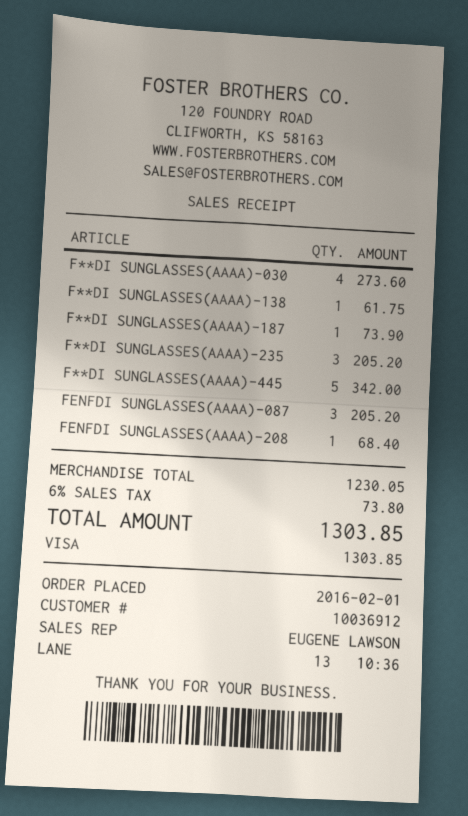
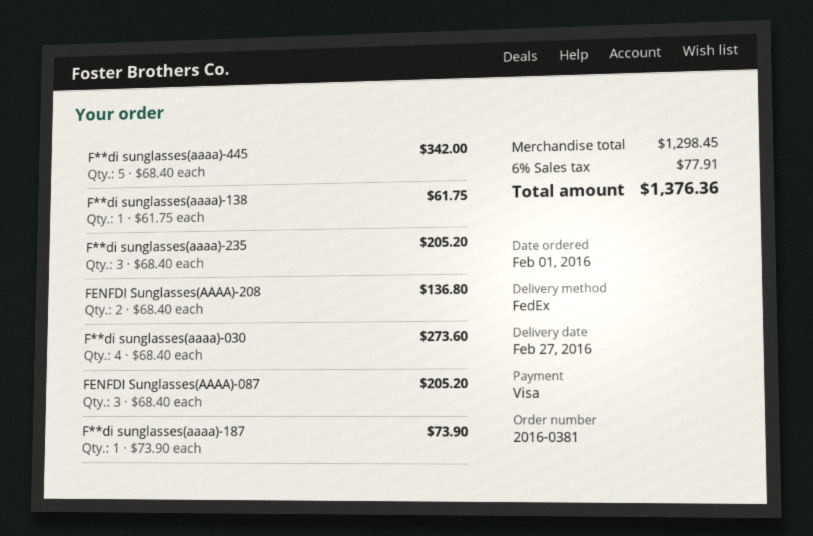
FENFDI SUNGLASSES(AAAA)-208: 1 for 68.40 -> 2 for 136.80
subtotal: 1230.05 -> 1298.45
tax: 6% = 73.80 -> 6% = 77.91
total: 1303.85 -> 1376.36

